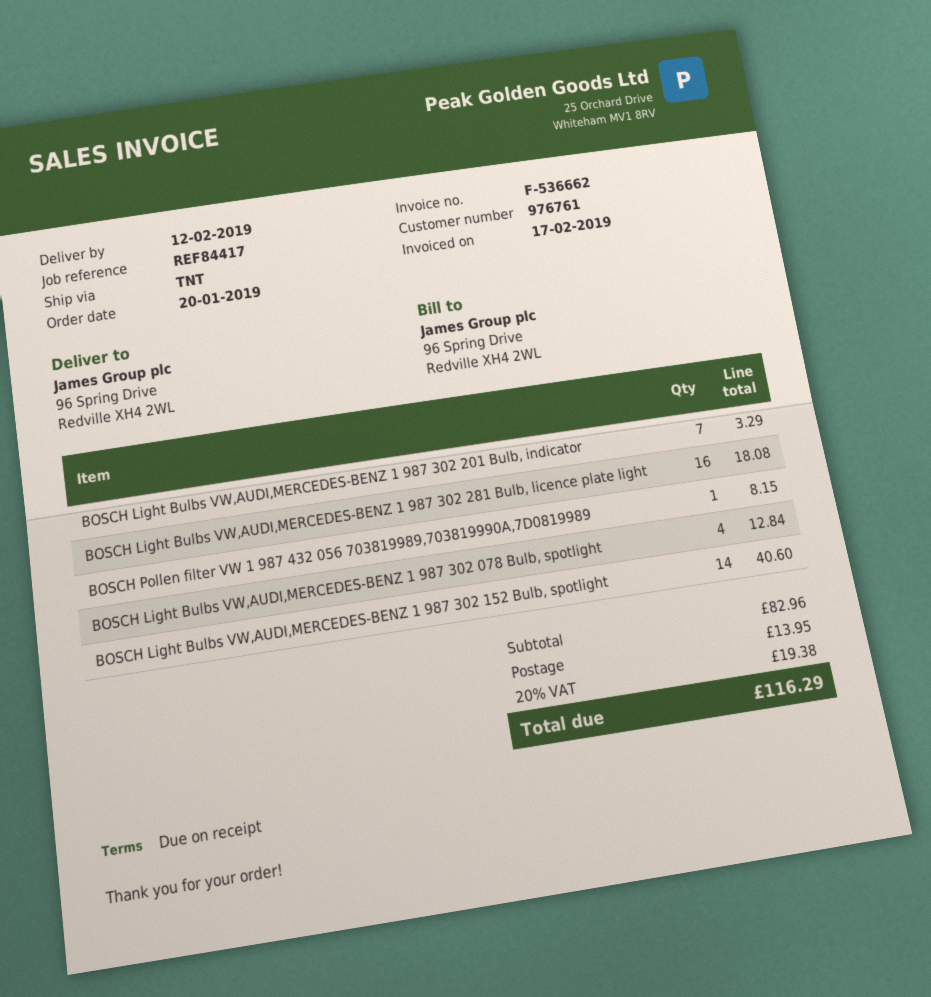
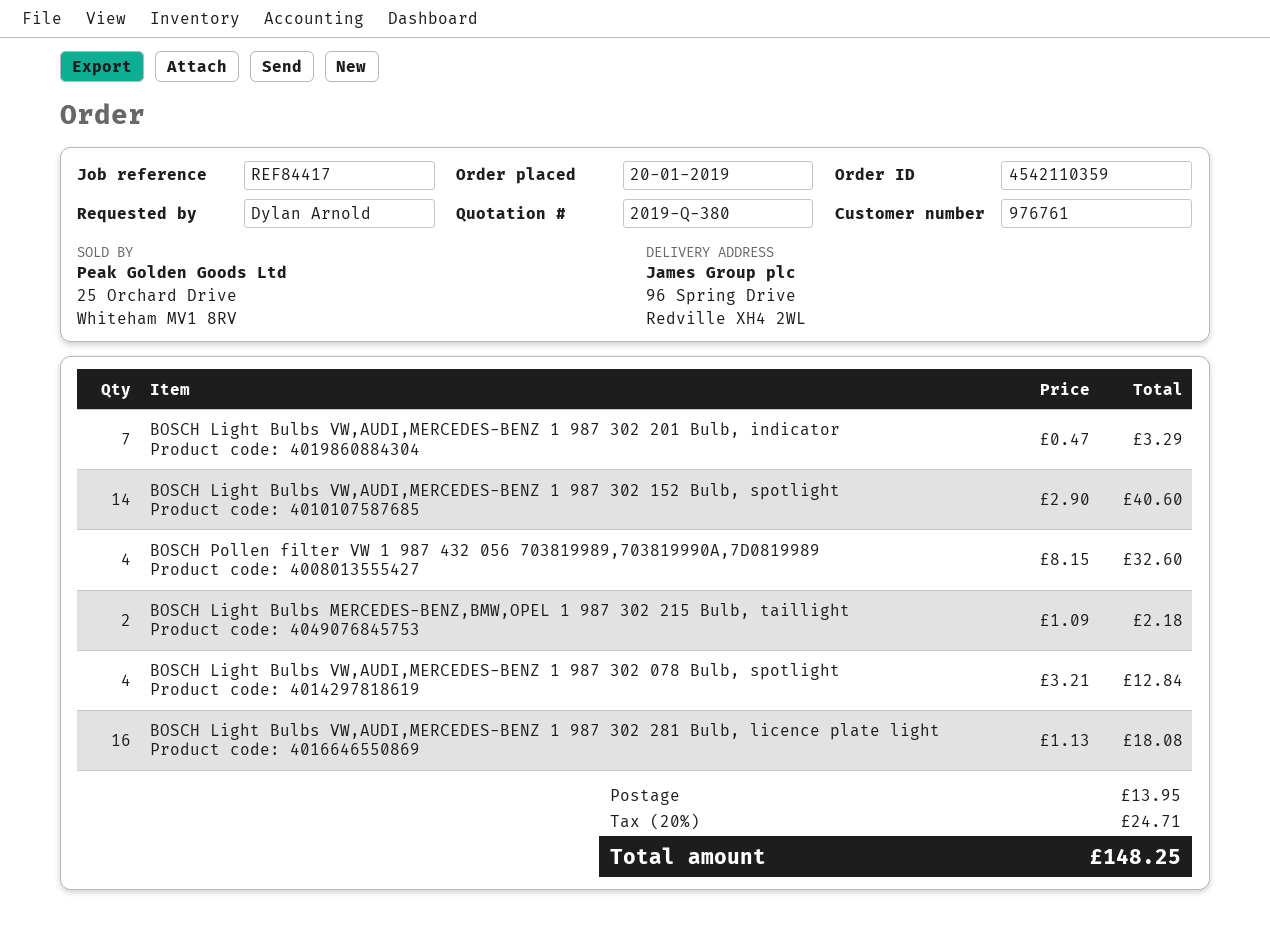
BOSCH Pollen filter VW 1 987 432 056 703819989,703819990A,7D0819989: 1 for 8.15 -> 4 for 32.60
BOSCH Light Bulbs MERCEDES-BENZ,BMW,OPEL 1 987 302 215 Bulb, taillight: none -> 2 for 2.18
tax: 20% = 19.38 -> 20% = 24.71
total: 116.29 -> 148.25

